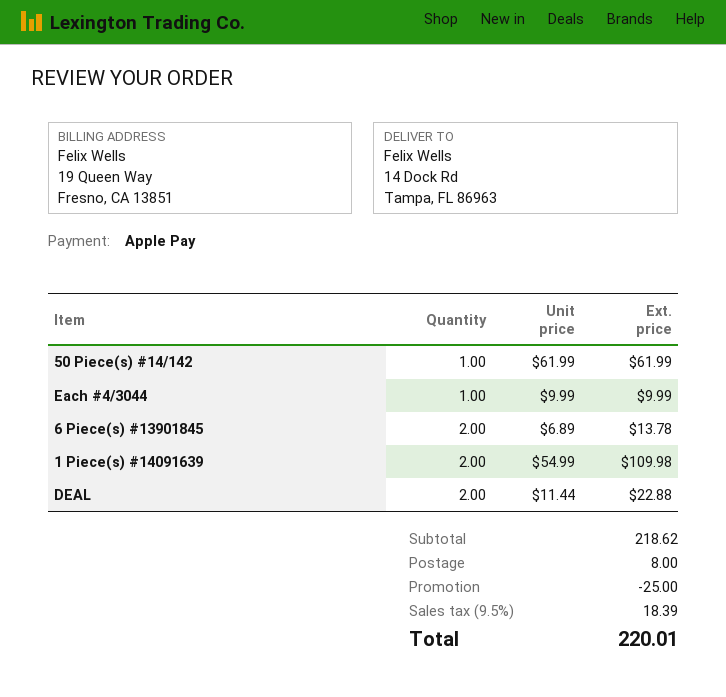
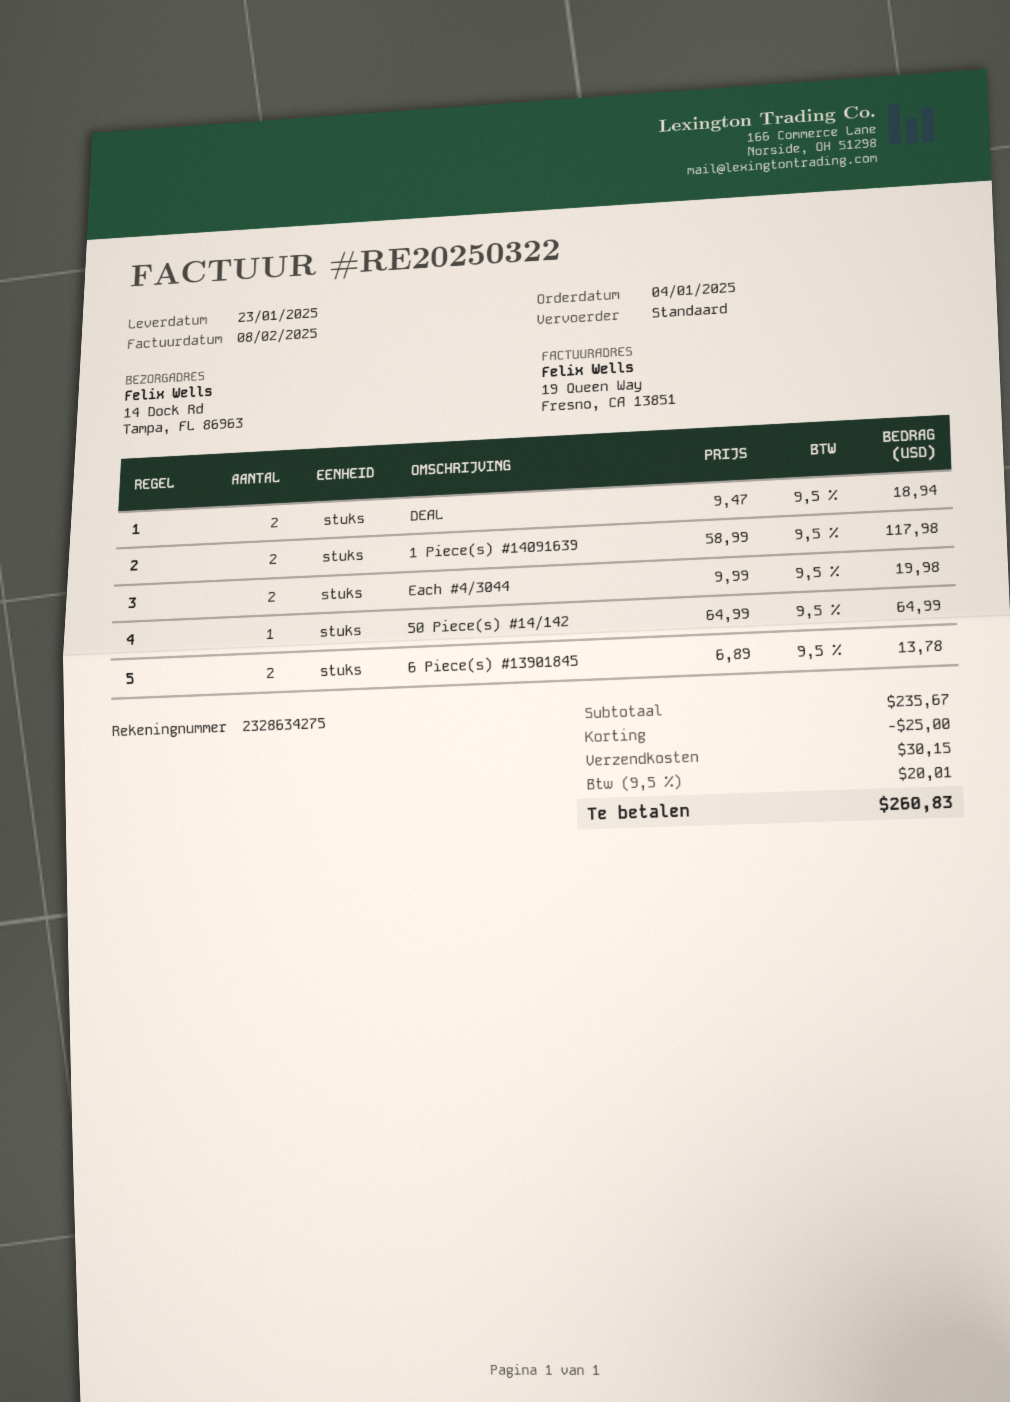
50 Piece(s) #14/142: 1 x 61.99 = 61.99 -> 1 x 64.99 = 64.99
Each #4/3044: 1 x 9.99 = 9.99 -> 2 x 9.99 = 19.98
1 Piece(s) #14091639: 2 x 54.99 = 109.98 -> 2 x 58.99 = 117.98
DEAL: 2 x 11.44 = 22.88 -> 2 x 9.47 = 18.94
subtotal: 218.62 -> 235.67
shipping: 8.00 -> 30.15
tax: 9.5% = 18.39 -> 9.5% = 20.01
total: 220.01 -> 260.83

